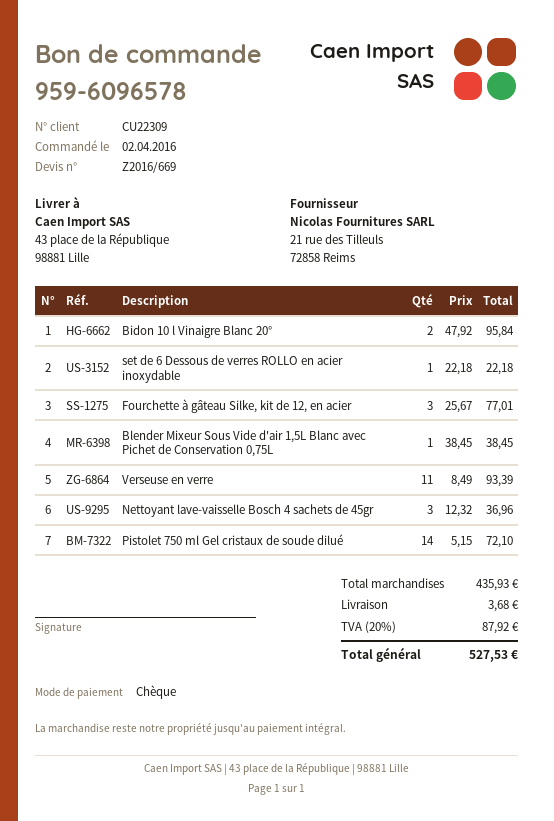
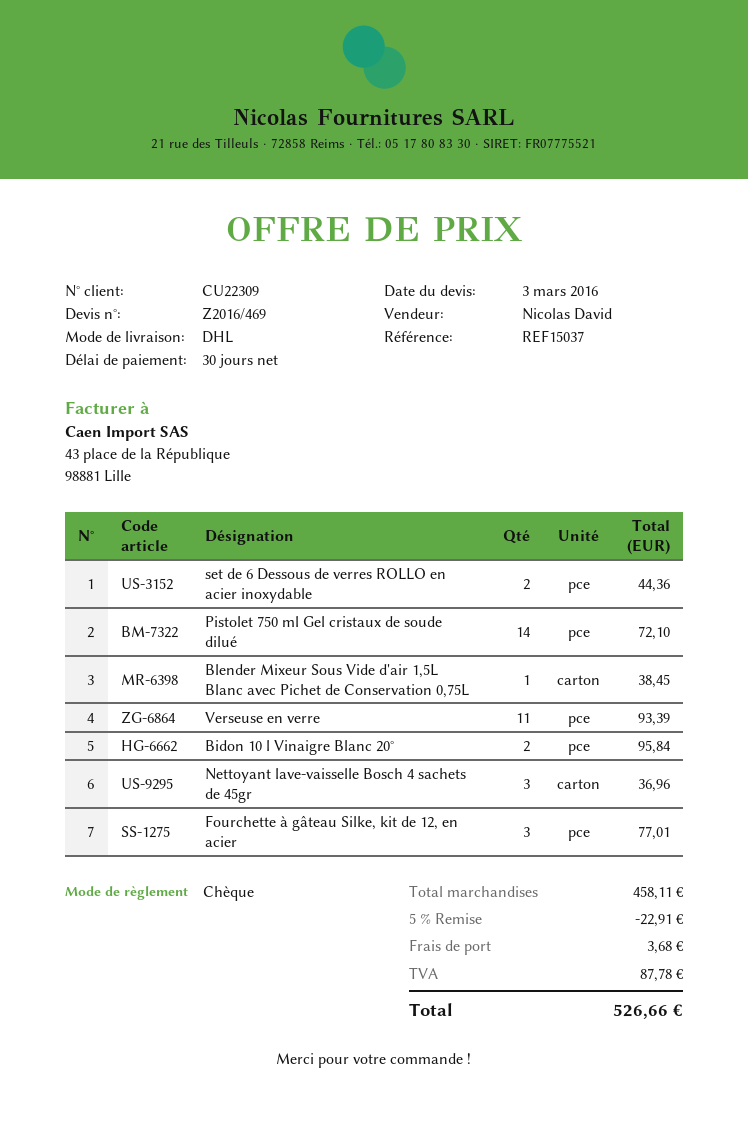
quote number: Z2016/669 -> Z2016/469
set de 6 Dessous de verres ROLLO en acier inoxydable: 1 for 22.18 -> 2 for 44.36
subtotal: 435.93 -> 458.11
discount: none -> 5% = 22.91
tax: 87.92 -> 87.78
total: 527.53 -> 526.66

